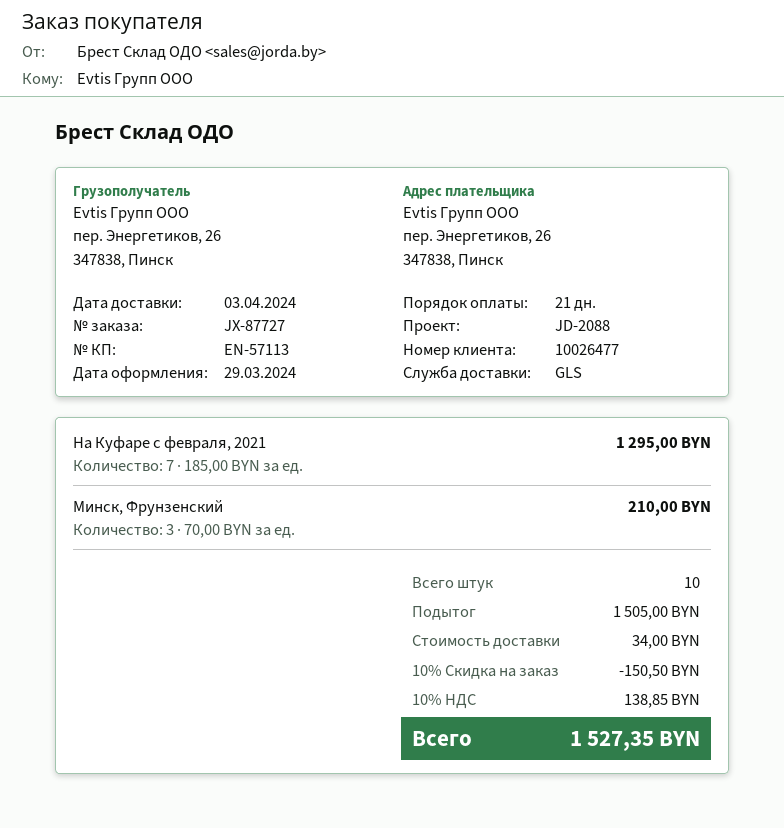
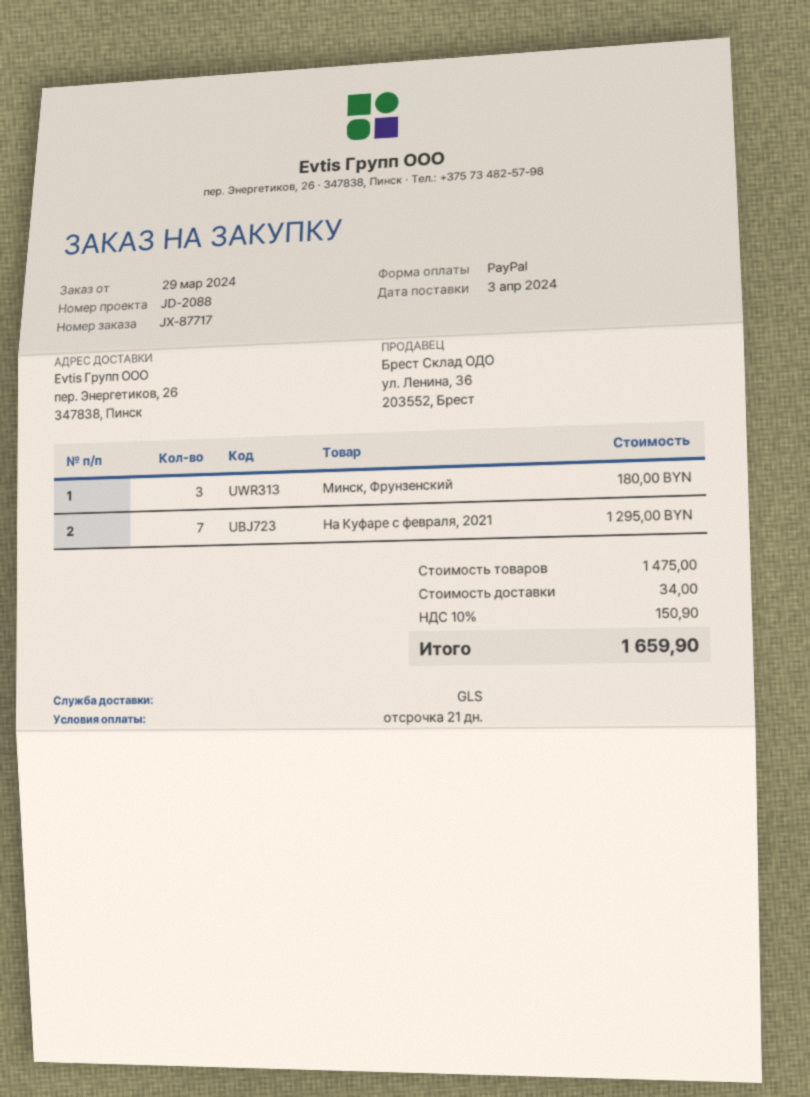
order number: JX-87727 -> JX-87717
Минск, Фрунзенский: 3 for 210.00 -> 3 for 180.00
subtotal: 1505.00 -> 1475.00
discount: 10% = 150.50 -> none
tax: 10% = 138.85 -> 10% = 150.90
total: 1527.35 -> 1659.90

